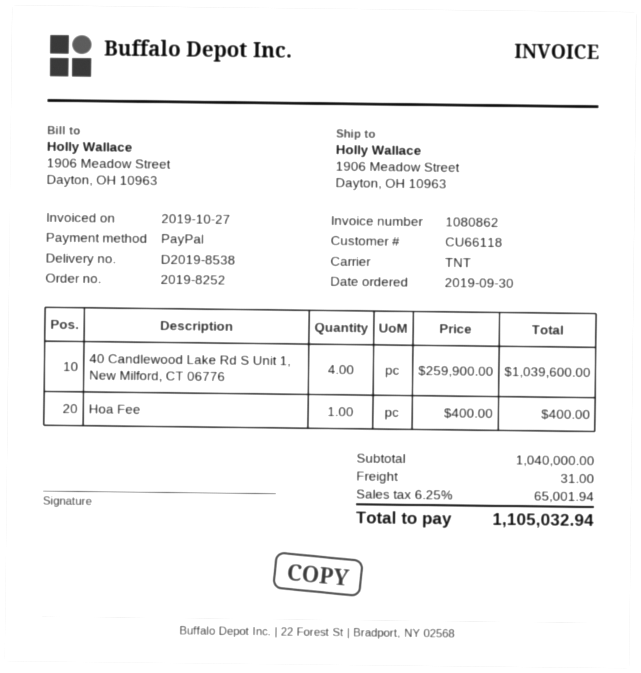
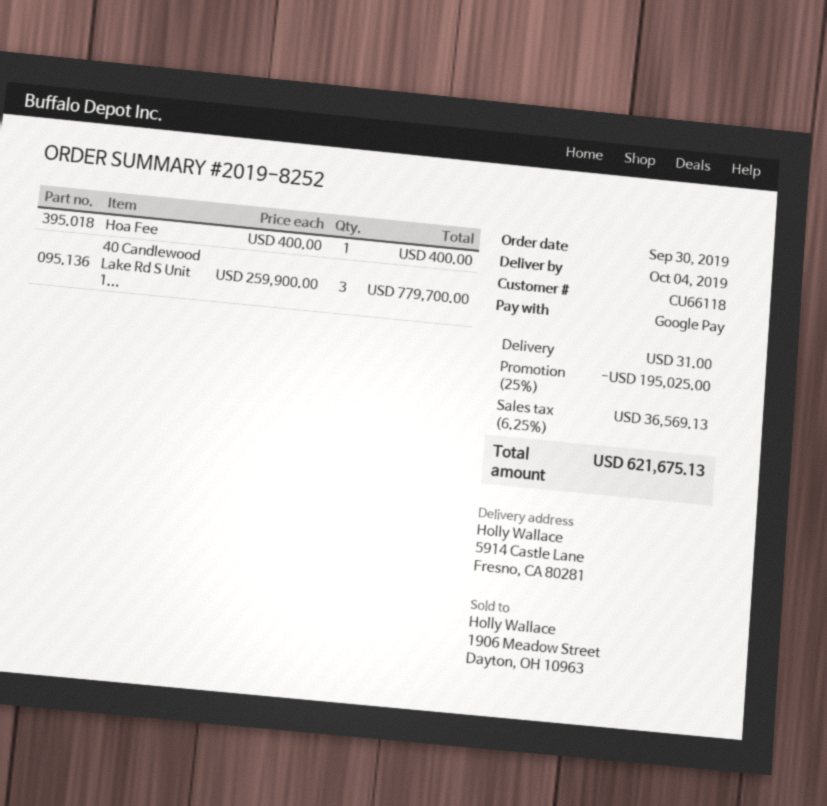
payment method: PayPal -> Google Pay
ship to: 1906 Meadow Street, Dayton, OH 10963 -> 5914 Castle Lane, Fresno, CA 80281
40 Candlewood Lake Rd S Unit 1, New Milford, CT 06776: 4 x 259900.00 = 1039600.00 -> 3 x 259900.00 = 779700.00
discount: none -> 25% = 195025.00
tax: 6.25% = 65001.94 -> 6.25% = 36569.13
total: 1105032.94 -> 621675.13

